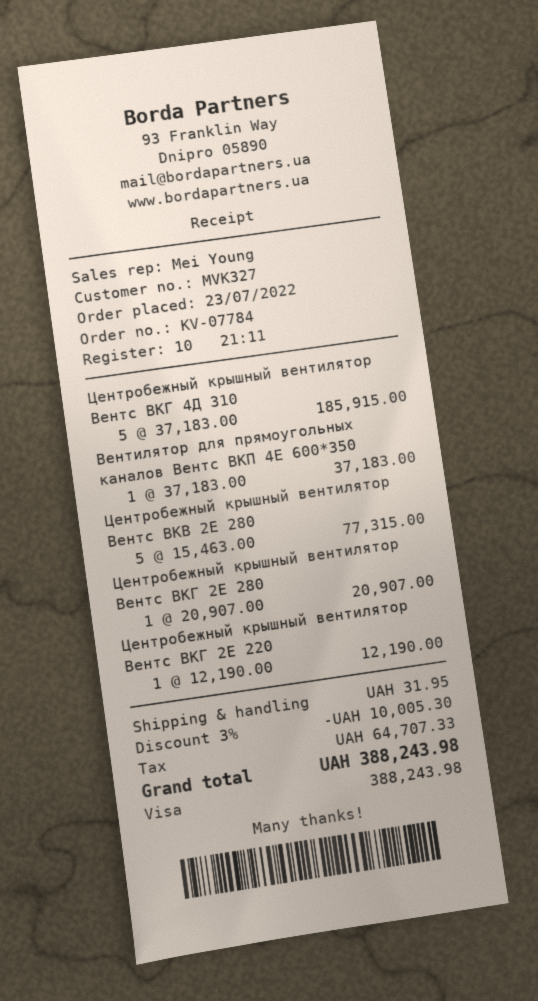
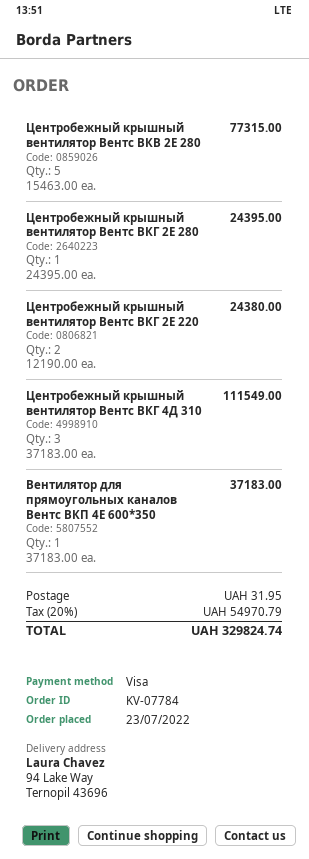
Центробежный крышный вентилятор Вентс ВКГ 4Д 310: 5 x 37183.00 = 185915.00 -> 3 x 37183.00 = 111549.00
Центробежный крышный вентилятор Вентс ВКГ 2Е 280: 1 x 20907.00 = 20907.00 -> 1 x 24395.00 = 24395.00
Центробежный крышный вентилятор Вентс ВКГ 2Е 220: 1 x 12190.00 = 12190.00 -> 2 x 12190.00 = 24380.00
discount: 3% = 10005.30 -> none
tax: 64707.33 -> 54970.79
total: 388243.98 -> 329824.74

